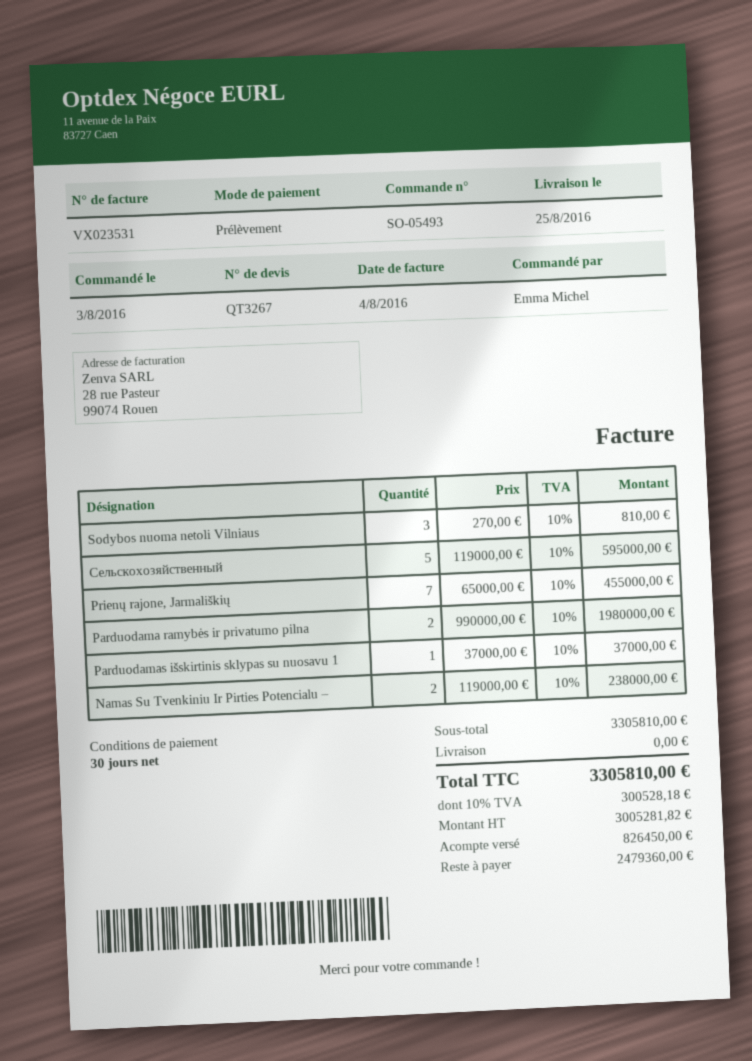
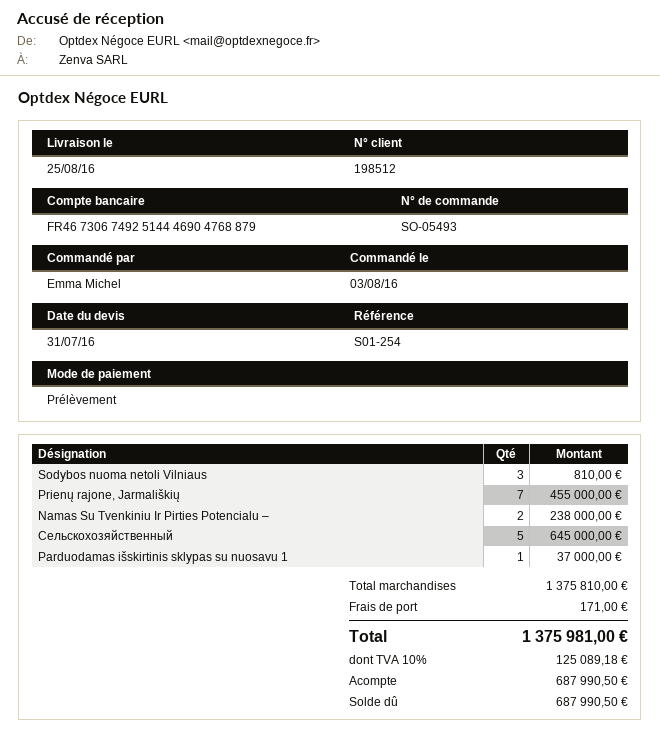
Сельскохозяйственный: 5 for 595000.00 -> 5 for 645000.00
Parduodama ramybės ir privatumo pilna: 2 for 1980000.00 -> none
subtotal: 3305810.00 -> 1375810.00
shipping: 0.00 -> 171.00
tax: 10% = 300528.18 -> 10% = 125089.18
total: 3305810.00 -> 1375981.00
deposit: 826450.00 -> 687990.50
balance: 2479360.00 -> 687990.50

